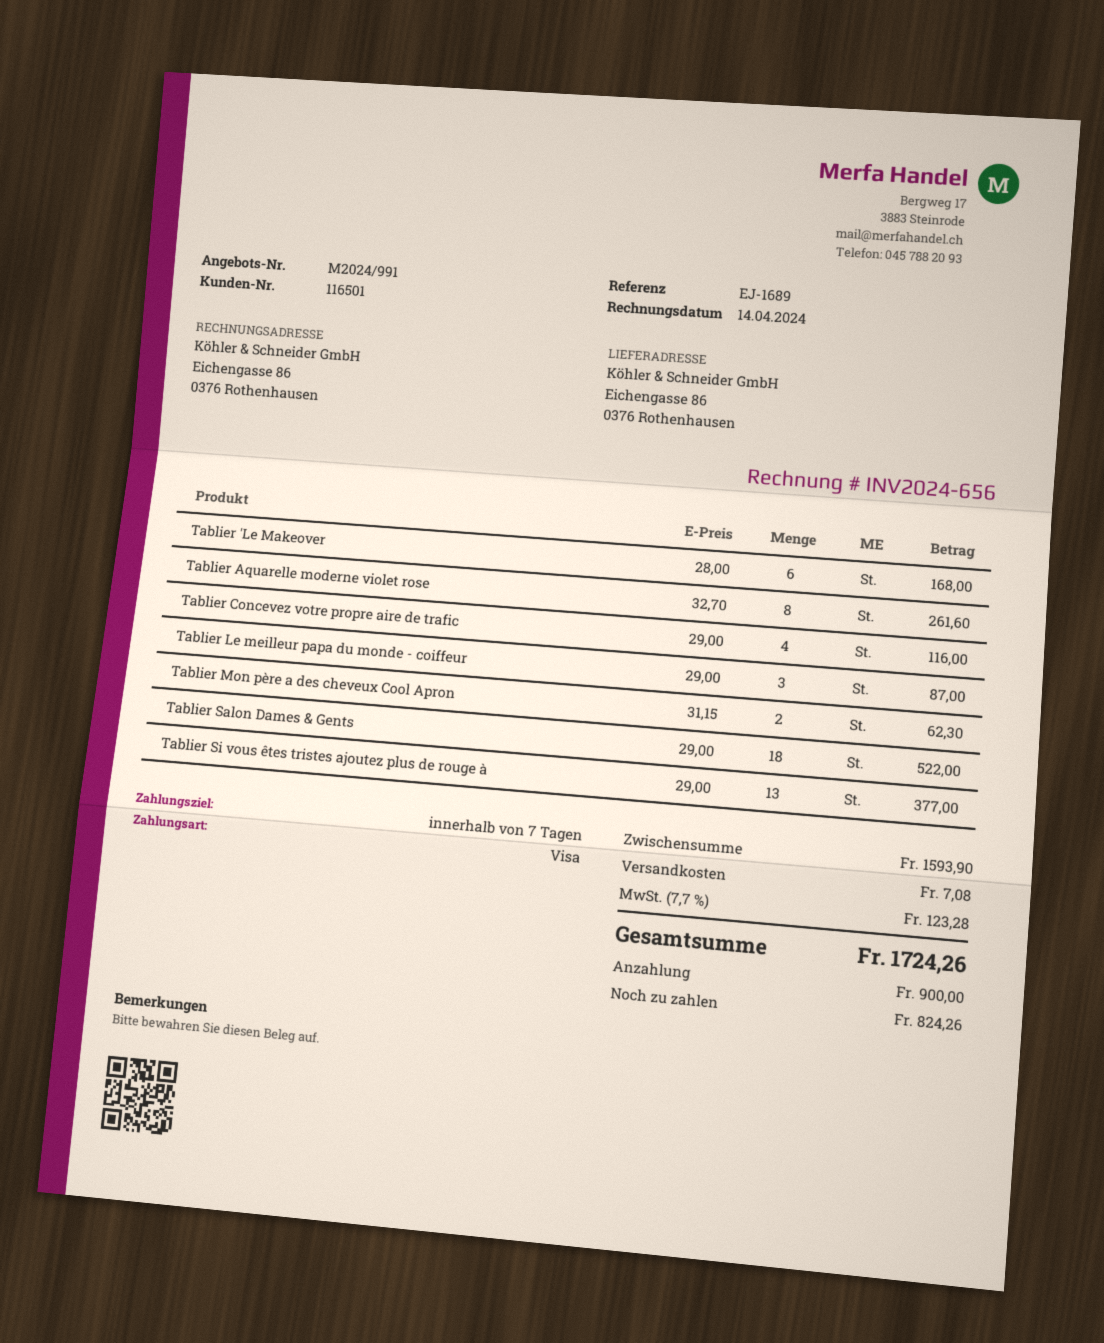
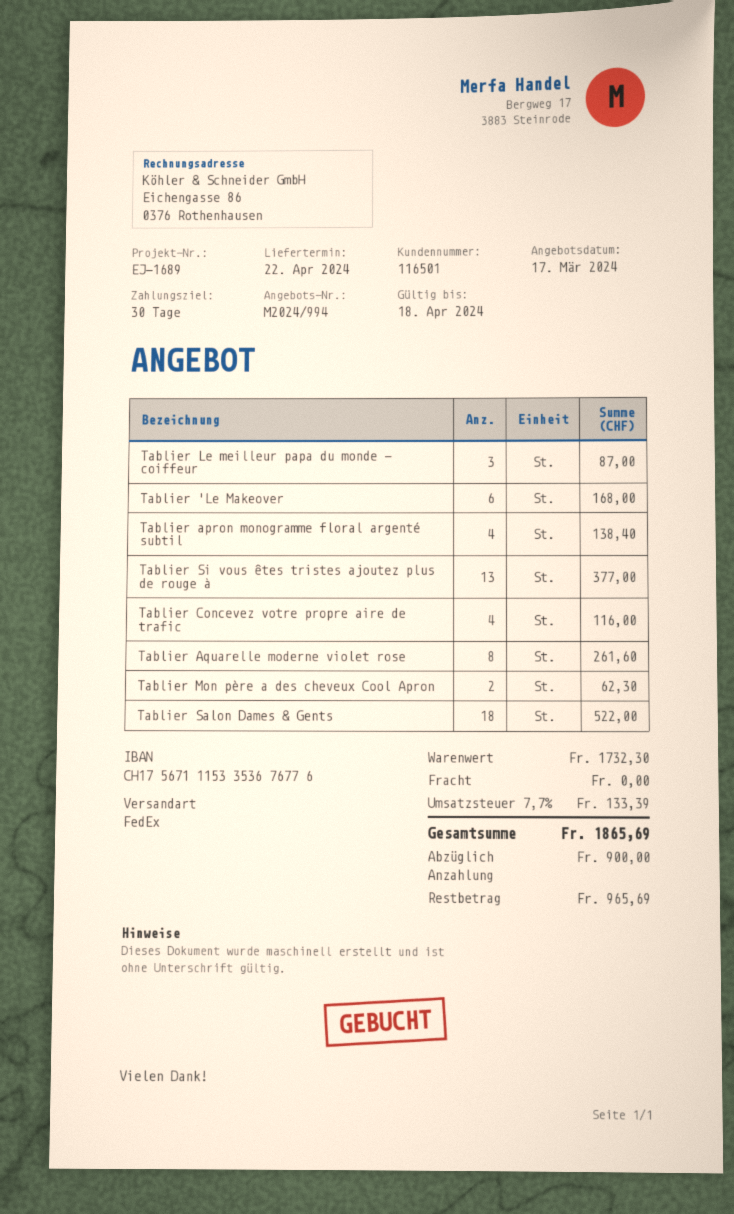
quote number: M2024/991 -> M2024/994
payment terms: 7 days -> 30 days
Tablier apron monogramme floral argenté subtil: none -> 4 for 138.40
subtotal: 1593.90 -> 1732.30
shipping: 7.08 -> 0.00
tax: 7.7% = 123.28 -> 7.7% = 133.39
total: 1724.26 -> 1865.69
balance: 824.26 -> 965.69

